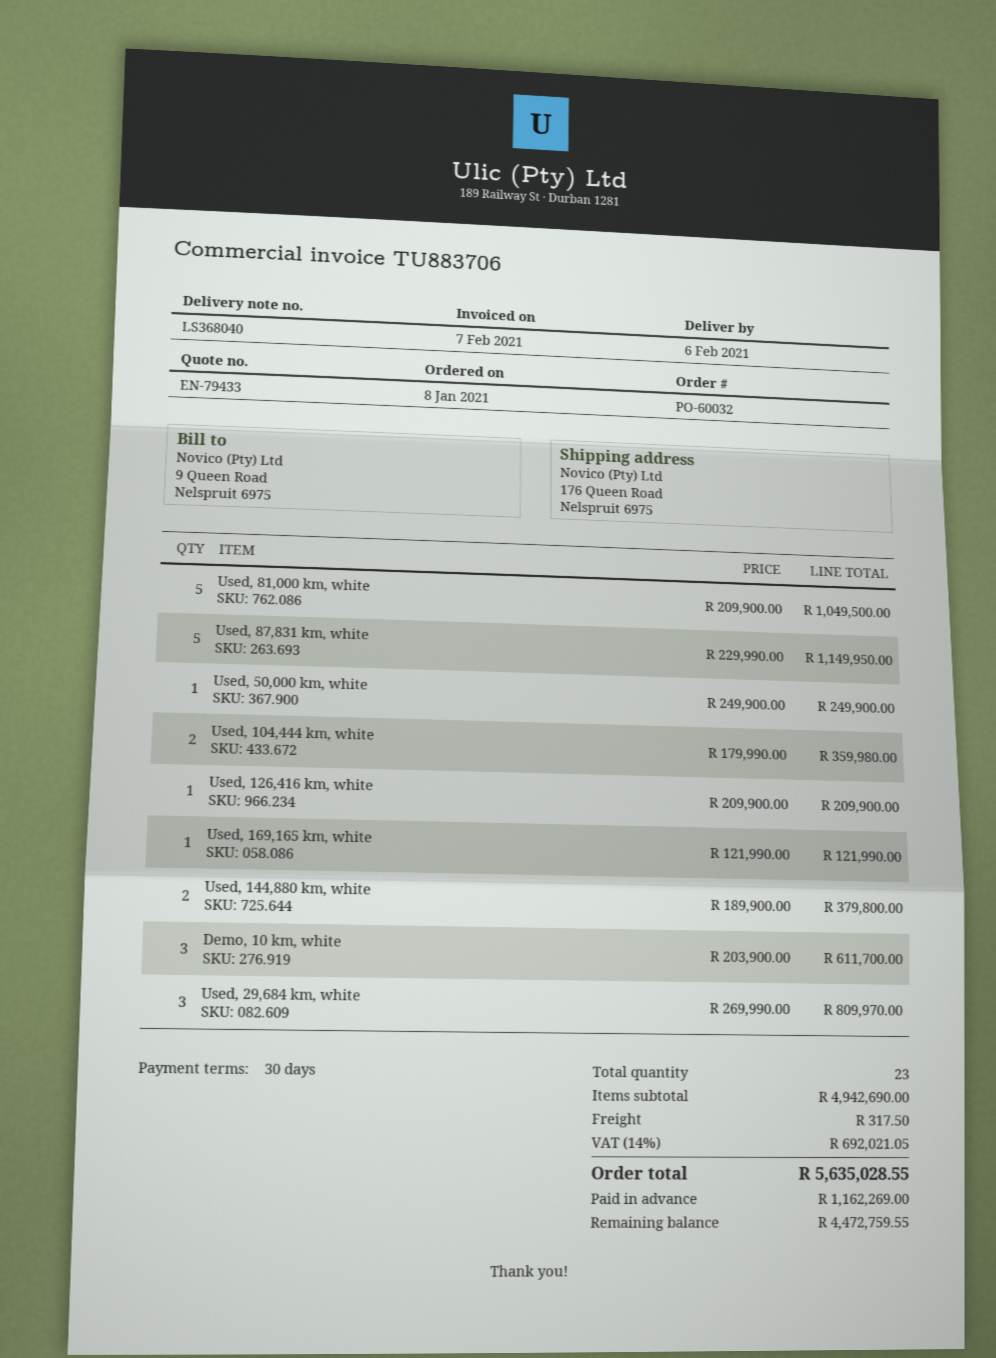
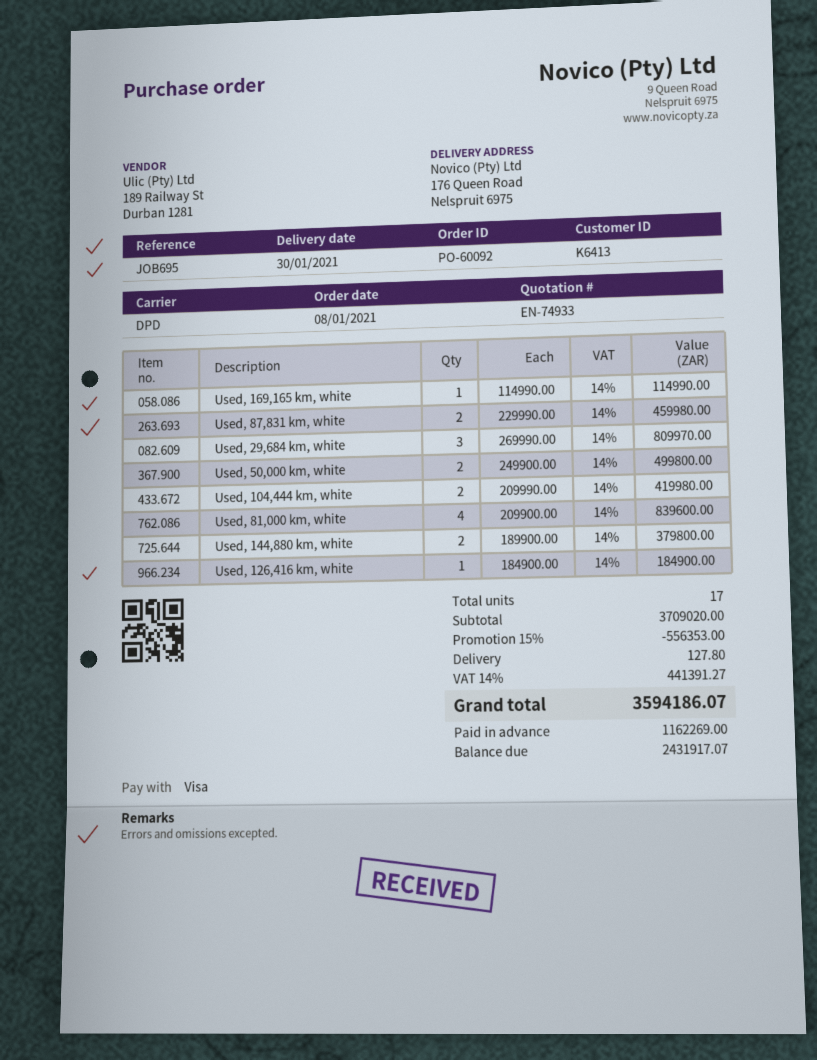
quote number: EN-79433 -> EN-74933
order number: PO-60032 -> PO-60092
delivery date: 2021-02-06 -> 2021-01-30
Used, 81,000 km, white: 5 x 209900.00 = 1049500.00 -> 4 x 209900.00 = 839600.00
Used, 87,831 km, white: 5 x 229990.00 = 1149950.00 -> 2 x 229990.00 = 459980.00
Used, 50,000 km, white: 1 x 249900.00 = 249900.00 -> 2 x 249900.00 = 499800.00
Used, 104,444 km, white: 2 x 179990.00 = 359980.00 -> 2 x 209990.00 = 419980.00
Used, 126,416 km, white: 1 x 209900.00 = 209900.00 -> 1 x 184900.00 = 184900.00
Used, 169,165 km, white: 1 x 121990.00 = 121990.00 -> 1 x 114990.00 = 114990.00
Demo, 10 km, white: 3 x 203900.00 = 611700.00 -> none
total quantity: 23 -> 17
subtotal: 4942690.00 -> 3709020.00
discount: none -> 15% = 556353.00
shipping: 317.50 -> 127.80
tax: 14% = 692021.05 -> 14% = 441391.27
total: 5635028.55 -> 3594186.07
balance: 4472759.55 -> 2431917.07

